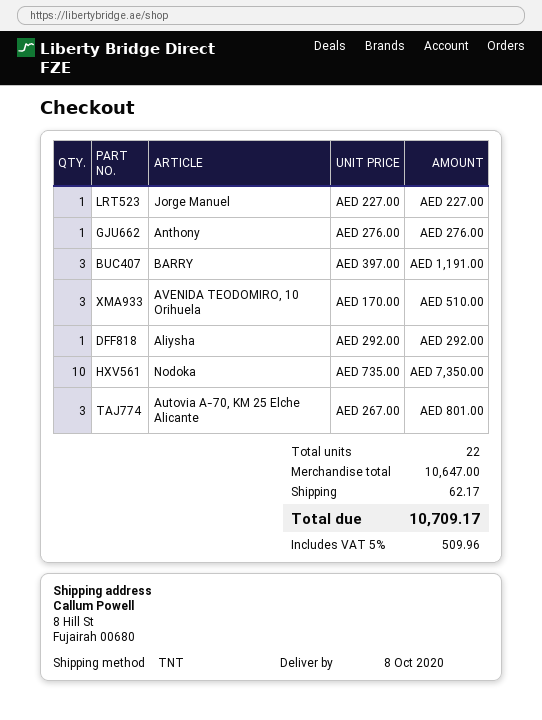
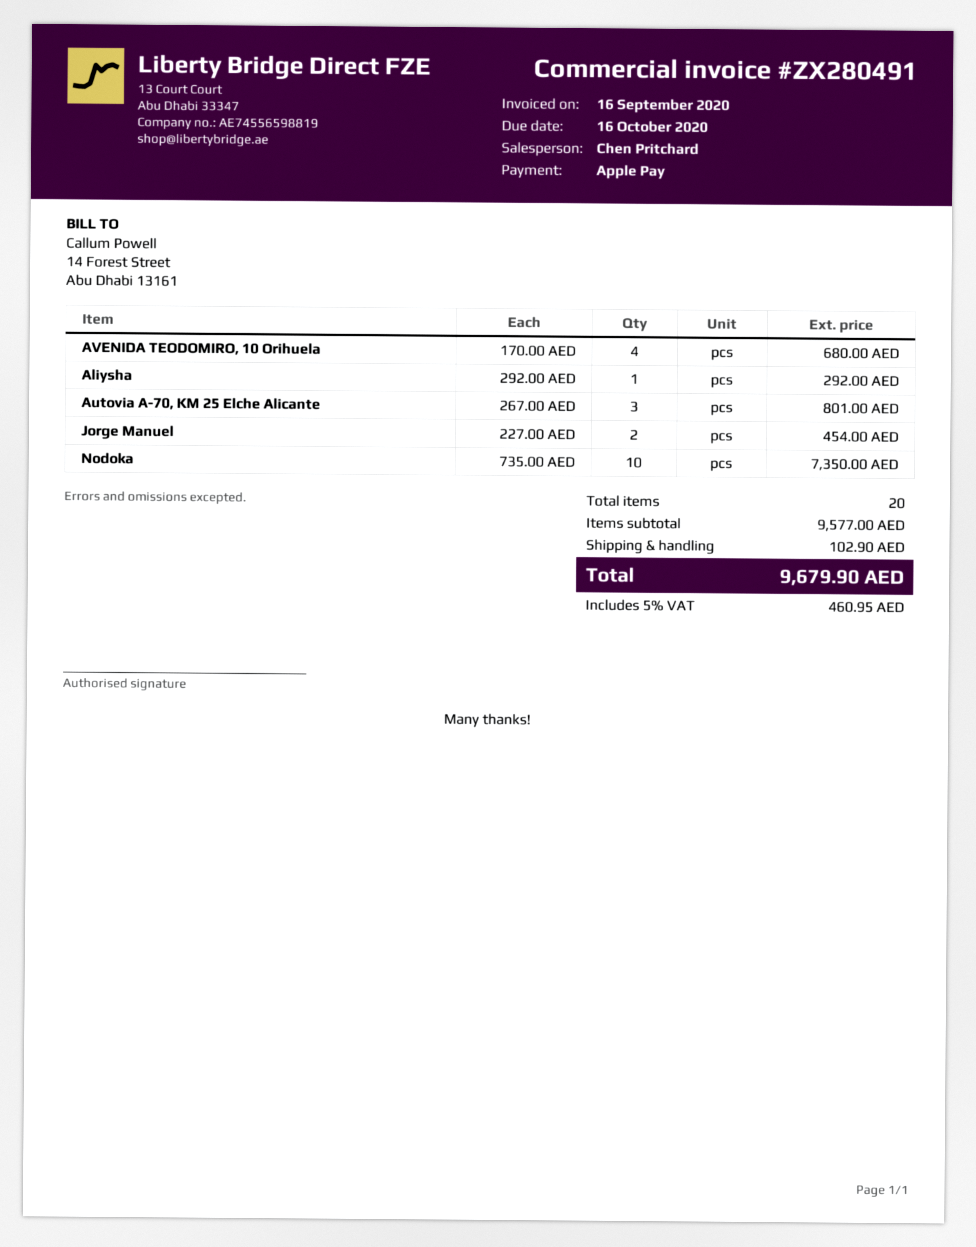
Jorge Manuel: 1 x 227.00 = 227.00 -> 2 x 227.00 = 454.00
Anthony: 1 x 276.00 = 276.00 -> none
BARRY: 3 x 397.00 = 1191.00 -> none
AVENIDA TEODOMIRO, 10 Orihuela: 3 x 170.00 = 510.00 -> 4 x 170.00 = 680.00
total quantity: 22 -> 20
subtotal: 10647.00 -> 9577.00
shipping: 62.17 -> 102.90
tax: 5% = 509.96 -> 5% = 460.95
total: 10709.17 -> 9679.90

